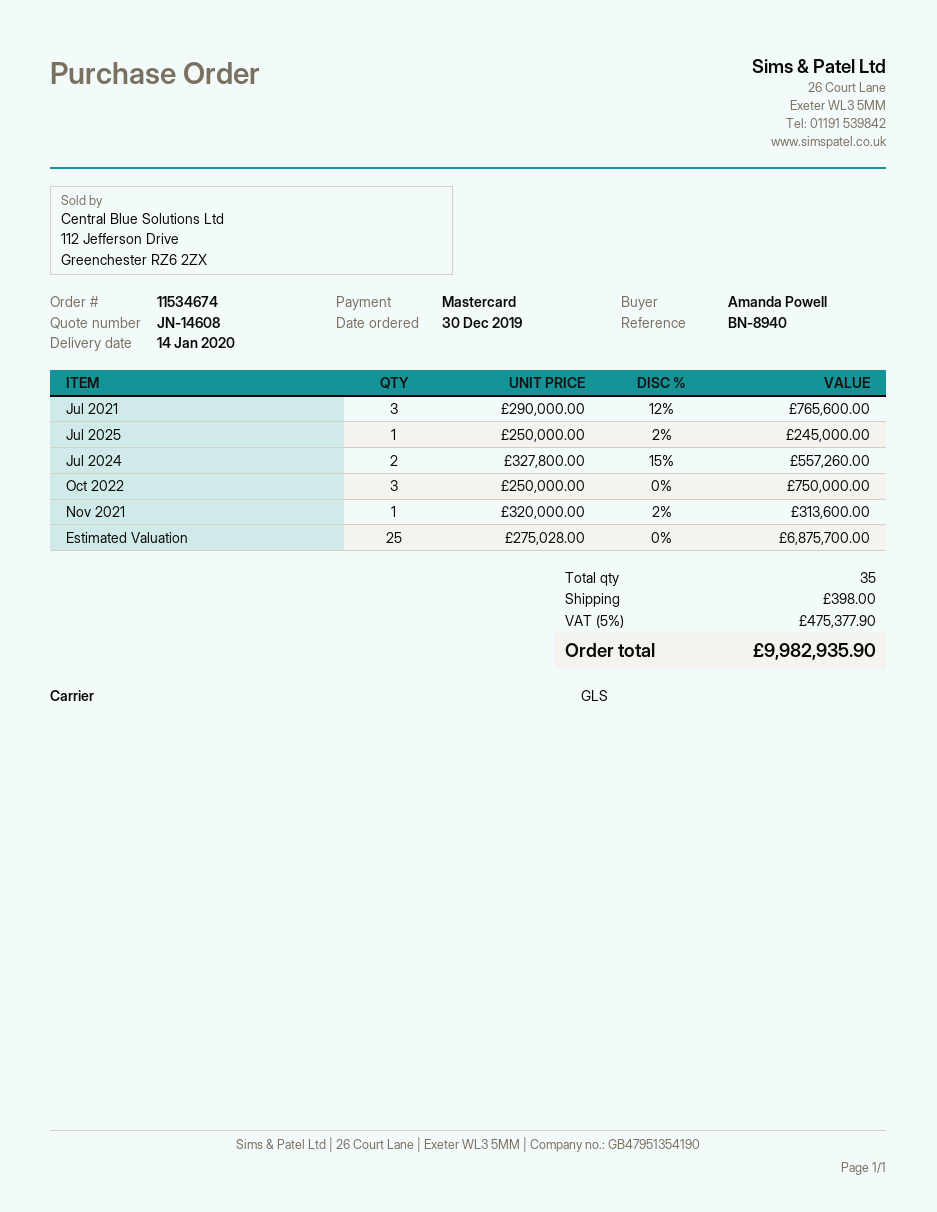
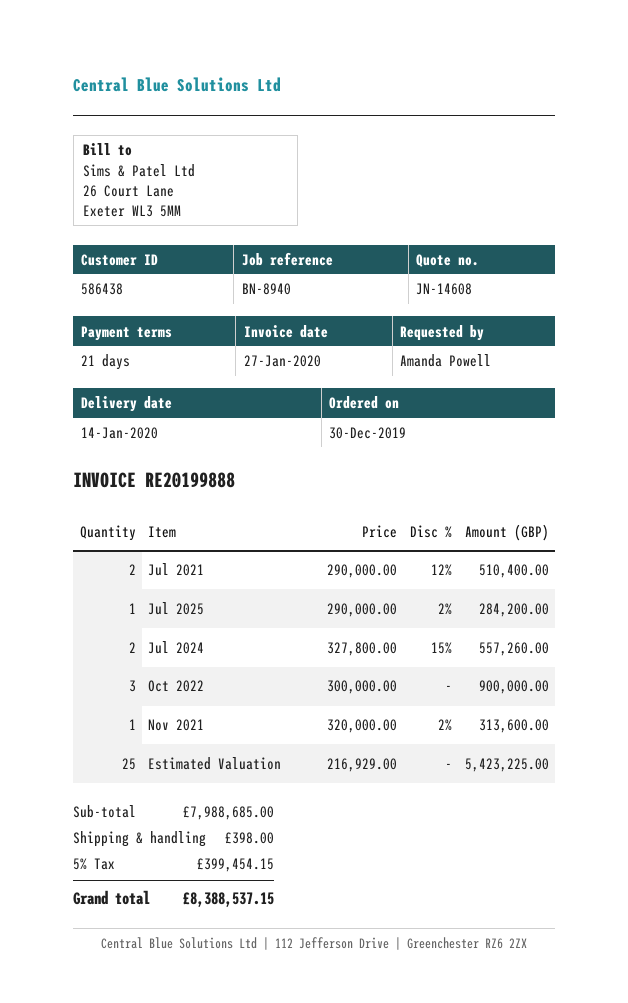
Jul 2021: 3 x 290000.00 - 12% = 765600.00 -> 2 x 290000.00 - 12% = 510400.00
Jul 2025: 1 x 250000.00 - 2% = 245000.00 -> 1 x 290000.00 - 2% = 284200.00
Oct 2022: 3 x 250000.00 = 750000.00 -> 3 x 300000.00 = 900000.00
Estimated Valuation: 25 x 275028.00 = 6875700.00 -> 25 x 216929.00 = 5423225.00
tax: 5% = 475377.90 -> 5% = 399454.15
total: 9982935.90 -> 8388537.15

